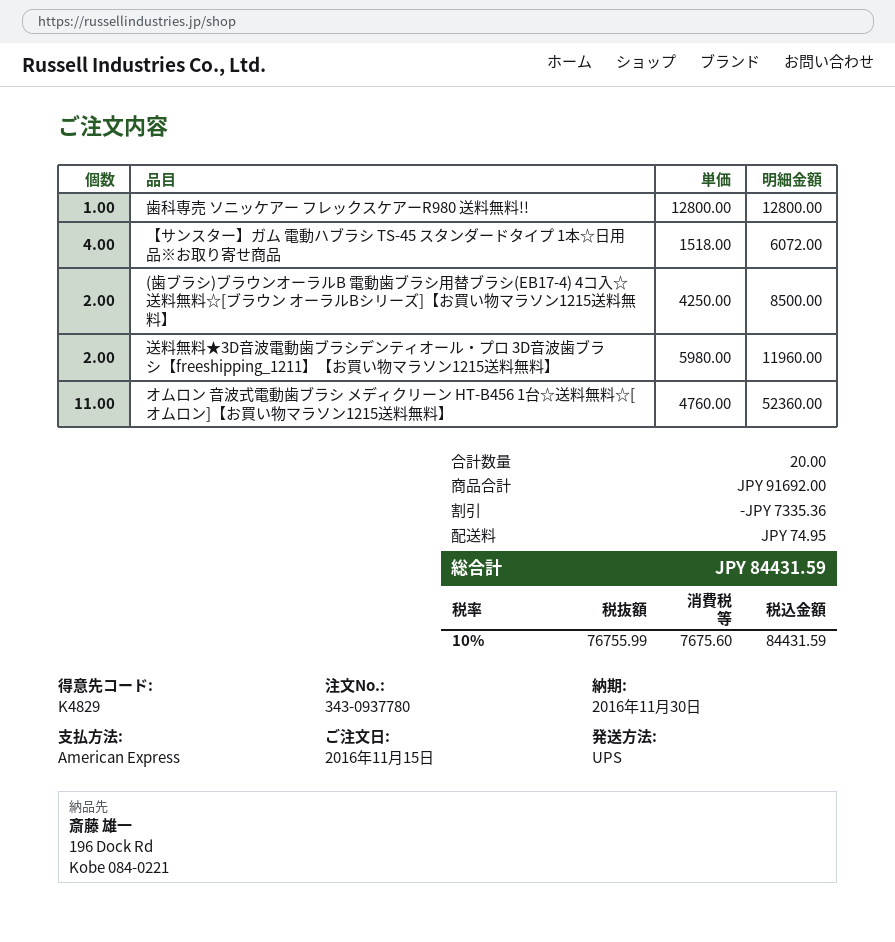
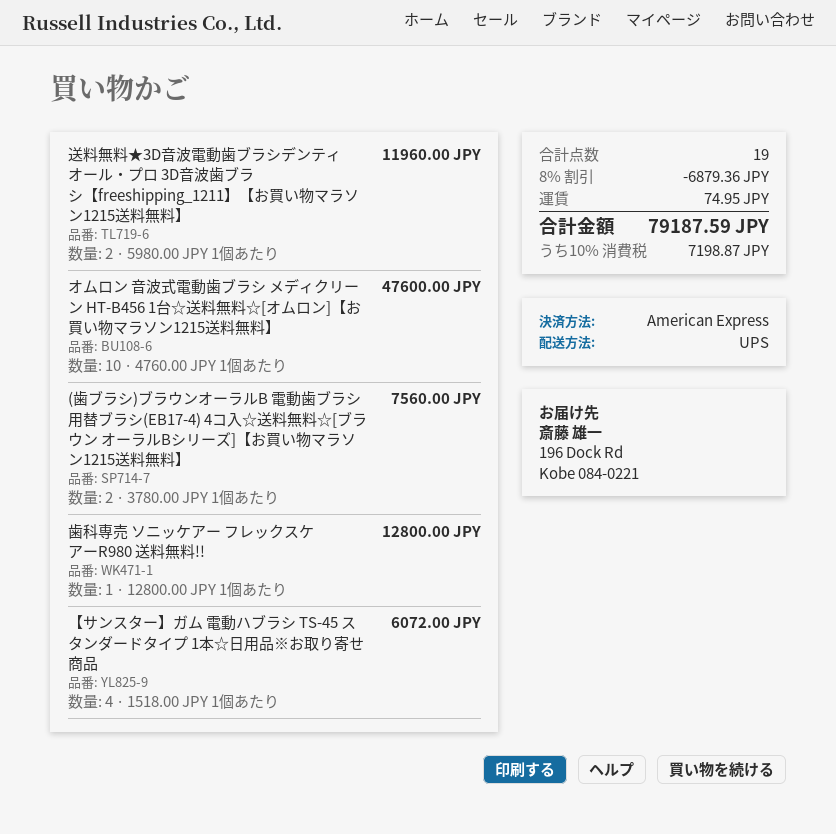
(歯ブラシ)ブラウンオーラルB 電動歯ブラシ用替ブラシ(EB17-4) 4コ入☆送料無料☆[ブラウン オーラルBシリーズ]【お買い物マラソン1215送料無料】: 2 x 4250.00 = 8500.00 -> 2 x 3780.00 = 7560.00
オムロン 音波式電動歯ブラシ メディクリーン HT-B456 1台☆送料無料☆[オムロン]【お買い物マラソン1215送料無料】: 11 x 4760.00 = 52360.00 -> 10 x 4760.00 = 47600.00
total quantity: 20 -> 19
discount: 7335.36 -> 6879.36
tax: 10% = 7675.60 -> 10% = 7198.87
total: 84431.59 -> 79187.59

